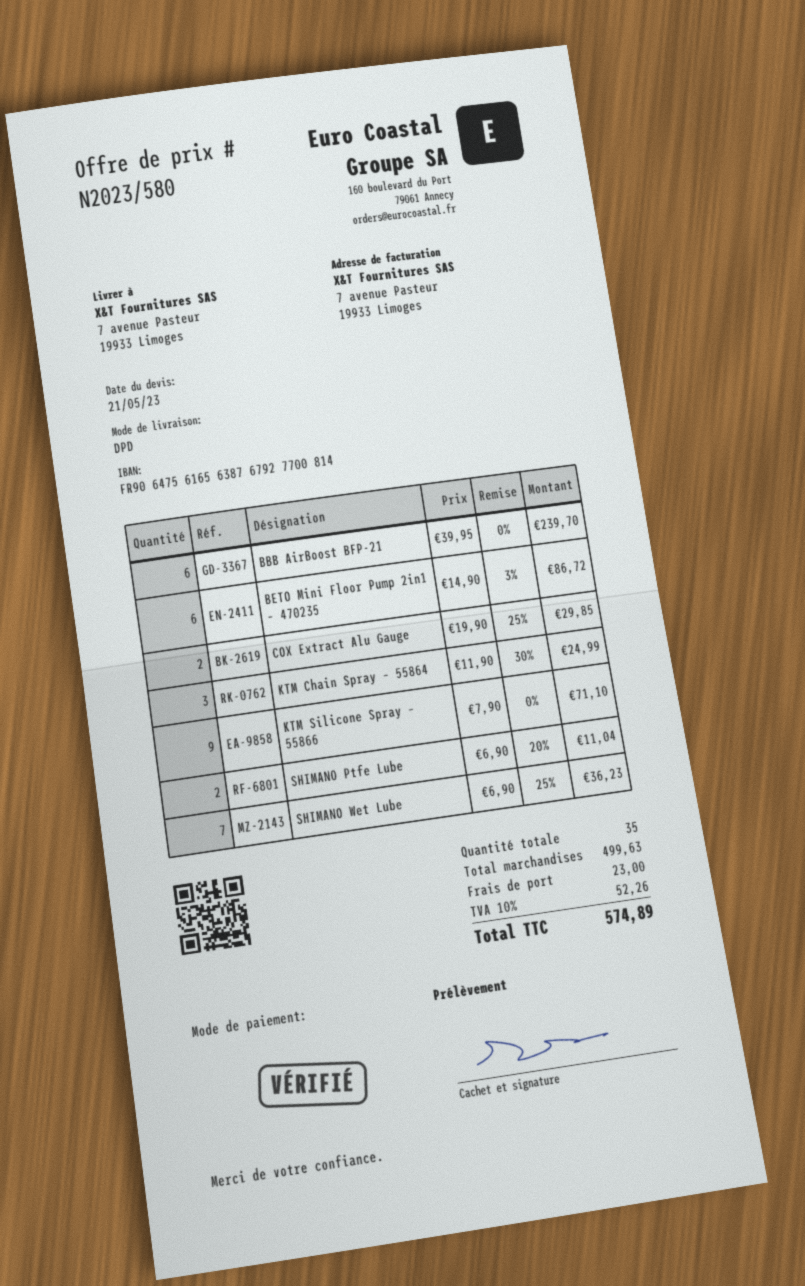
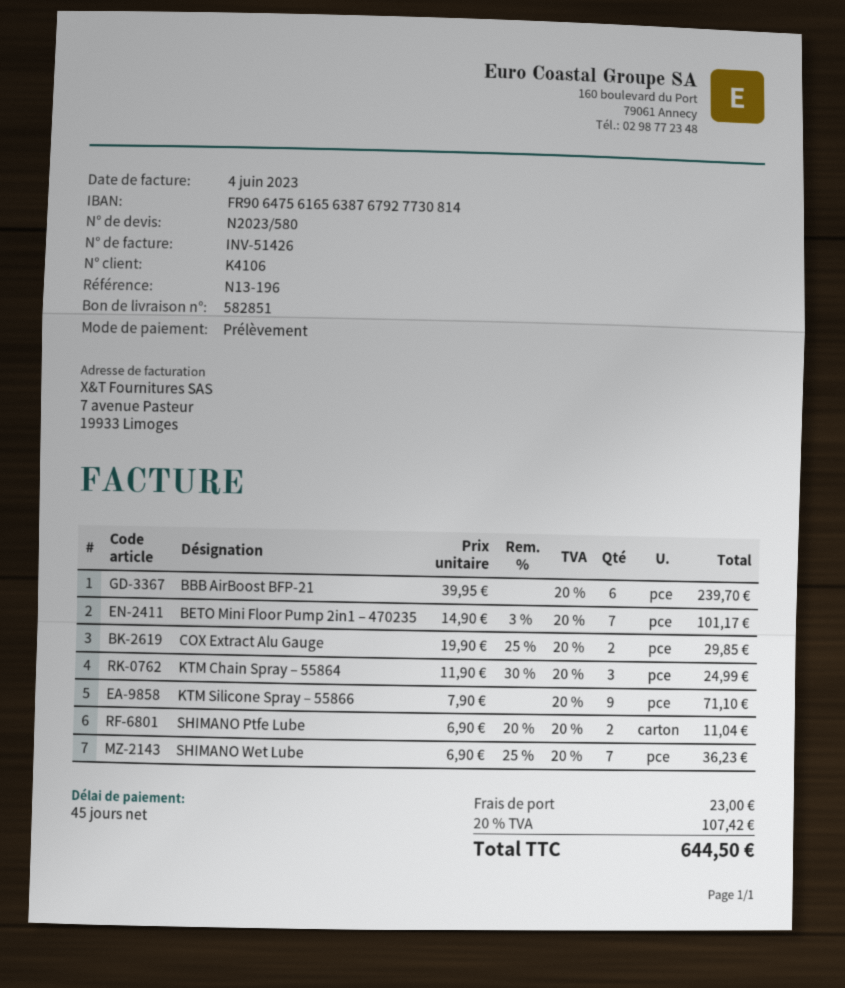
bank account: FR9064756165638767927700814 -> FR9064756165638767927730814
BETO Mini Floor Pump 2in1 – 470235: 6 x 14.90 - 3% = 86.72 -> 7 x 14.90 - 3% = 101.17
tax: 10% = 52.26 -> 20% = 107.42
total: 574.89 -> 644.50

